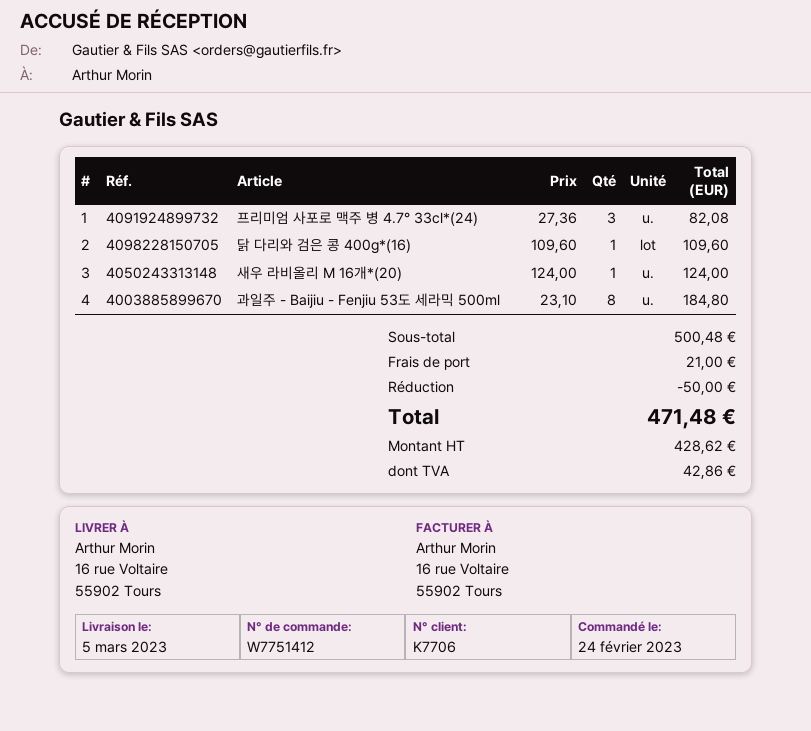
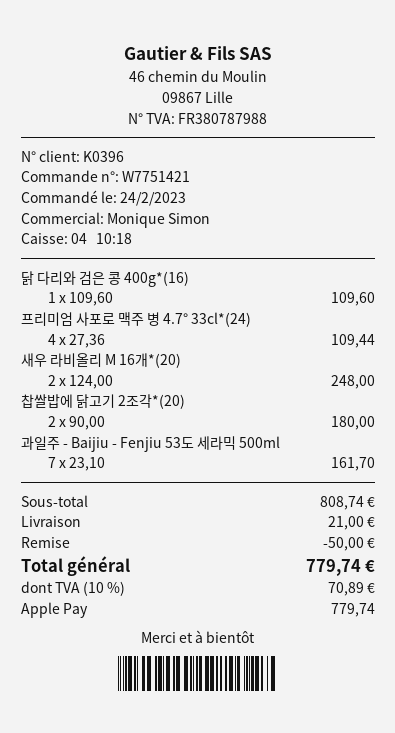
order number: W7751412 -> W7751421
customer number: K7706 -> K0396
프리미엄 사포로 맥주 병 4.7° 33cl*(24): 3 x 27.36 = 82.08 -> 4 x 27.36 = 109.44
새우 라비올리 M 16개*(20): 1 x 124.00 = 124.00 -> 2 x 124.00 = 248.00
과일주 - Baijiu - Fenjiu 53도 세라믹 500ml: 8 x 23.10 = 184.80 -> 7 x 23.10 = 161.70
찹쌀밥에 닭고기 2조각*(20): none -> 2 x 90.00 = 180.00
subtotal: 500.48 -> 808.74
tax: 42.86 -> 70.89
total: 471.48 -> 779.74

